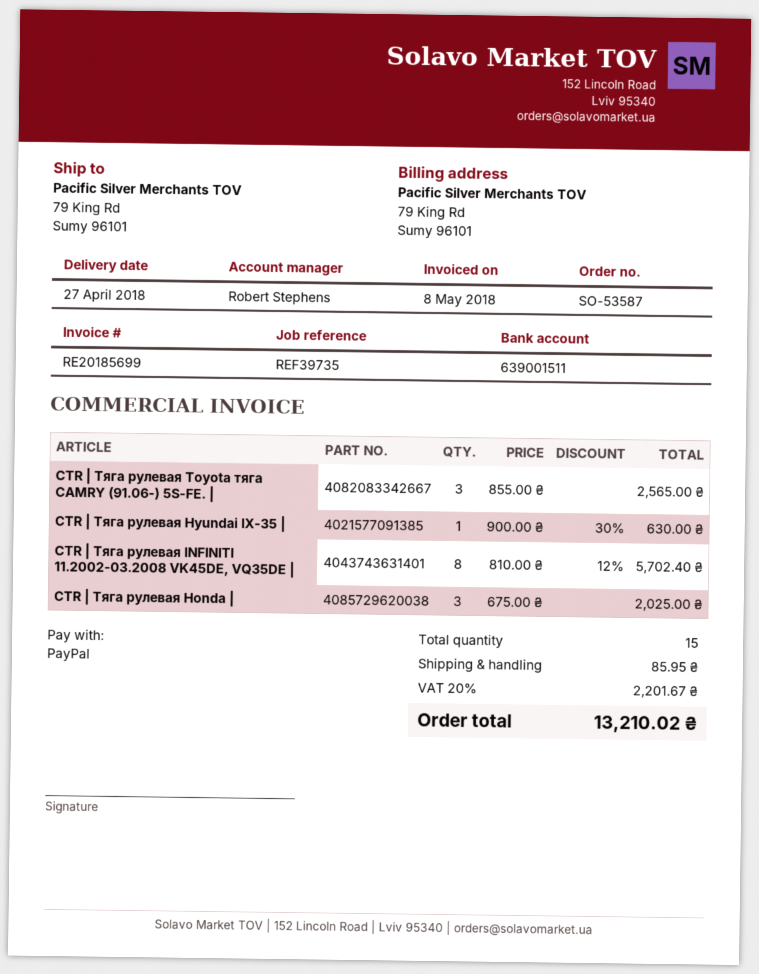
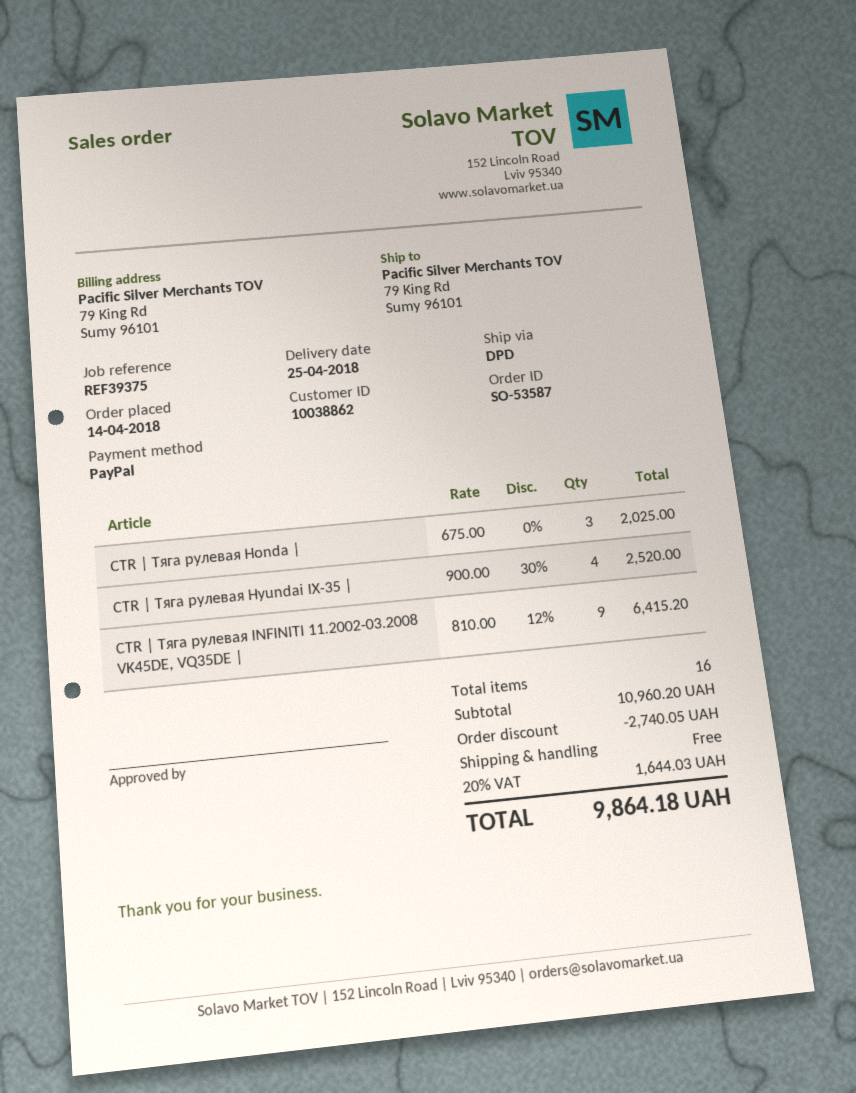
delivery date: 2018-04-27 -> 2018-04-25
reference: REF39735 -> REF39375
CTR | Тяга рулевая Toyota тяга CAMRY (91.06-) 5S-FE. |: 3 x 855.00 = 2565.00 -> none
CTR | Тяга рулевая Hyundai IX-35 |: 1 x 900.00 - 30% = 630.00 -> 4 x 900.00 - 30% = 2520.00
CTR | Тяга рулевая INFINITI 11.2002-03.2008 VK45DE, VQ35DE |: 8 x 810.00 - 12% = 5702.40 -> 9 x 810.00 - 12% = 6415.20
total quantity: 15 -> 16
discount: none -> 2740.05
shipping: 85.95 -> 0.00
tax: 20% = 2201.67 -> 20% = 1644.03
total: 13210.02 -> 9864.18

